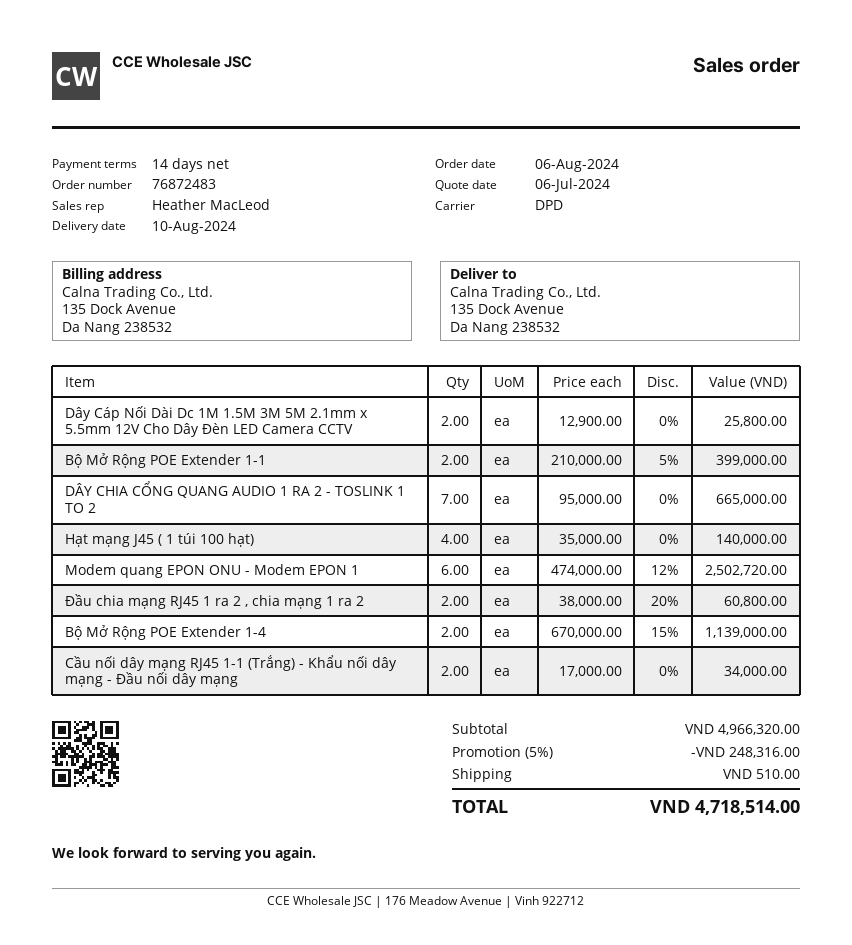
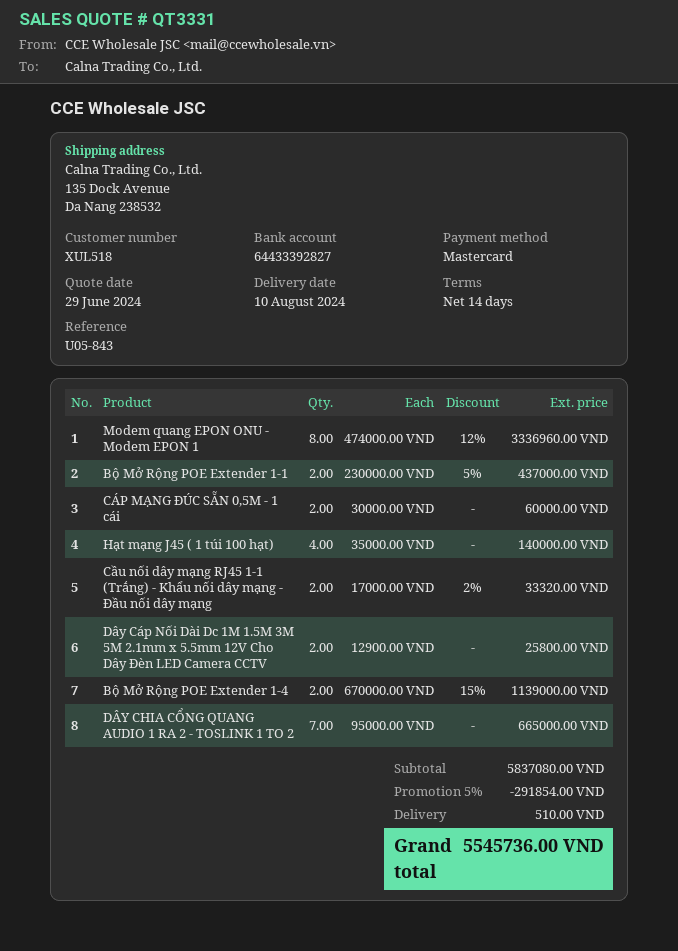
quote date: 2024-07-06 -> 2024-06-29
Bộ Mở Rộng POE Extender 1-1: 2 x 210000.00 - 5% = 399000.00 -> 2 x 230000.00 - 5% = 437000.00
Modem quang EPON ONU - Modem EPON 1: 6 x 474000.00 - 12% = 2502720.00 -> 8 x 474000.00 - 12% = 3336960.00
Đầu chia mạng RJ45 1 ra 2 , chia mạng 1 ra 2: 2 x 38000.00 - 20% = 60800.00 -> none
Cầu nối dây mạng RJ45 1-1 (Trắng) - Khẩu nối dây mạng - Đầu nối dây mạng: 2 x 17000.00 = 34000.00 -> 2 x 17000.00 - 2% = 33320.00
CÁP MẠNG ĐÚC SẴN 0,5M - 1 cái: none -> 2 x 30000.00 = 60000.00
subtotal: 4966320.00 -> 5837080.00
discount: 5% = 248316.00 -> 5% = 291854.00
total: 4718514.00 -> 5545736.00

